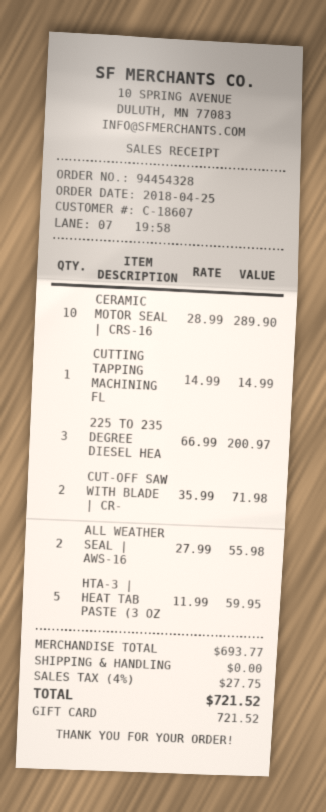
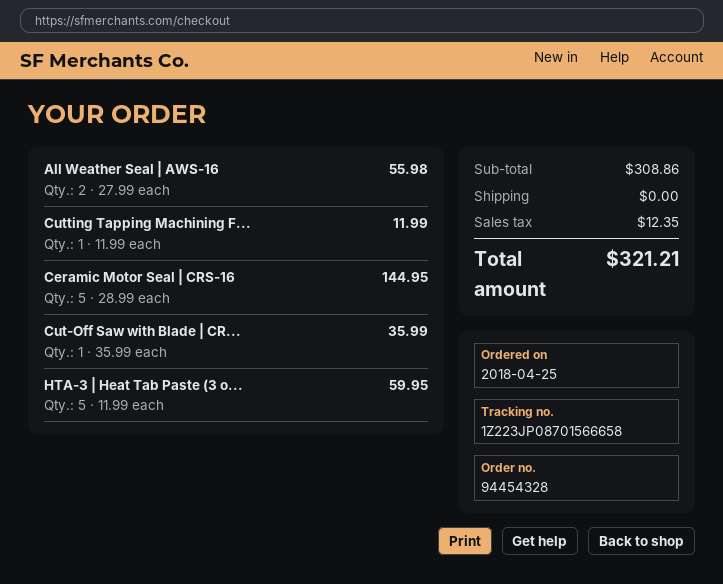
CERAMIC MOTOR SEAL | CRS-16: 10 x 28.99 = 289.90 -> 5 x 28.99 = 144.95
CUTTING TAPPING MACHINING FL: 1 x 14.99 = 14.99 -> 1 x 11.99 = 11.99
225 TO 235 DEGREE DIESEL HEA: 3 x 66.99 = 200.97 -> none
CUT-OFF SAW WITH BLADE | CR-: 2 x 35.99 = 71.98 -> 1 x 35.99 = 35.99
subtotal: 693.77 -> 308.86
tax: 27.75 -> 12.35
total: 721.52 -> 321.21

